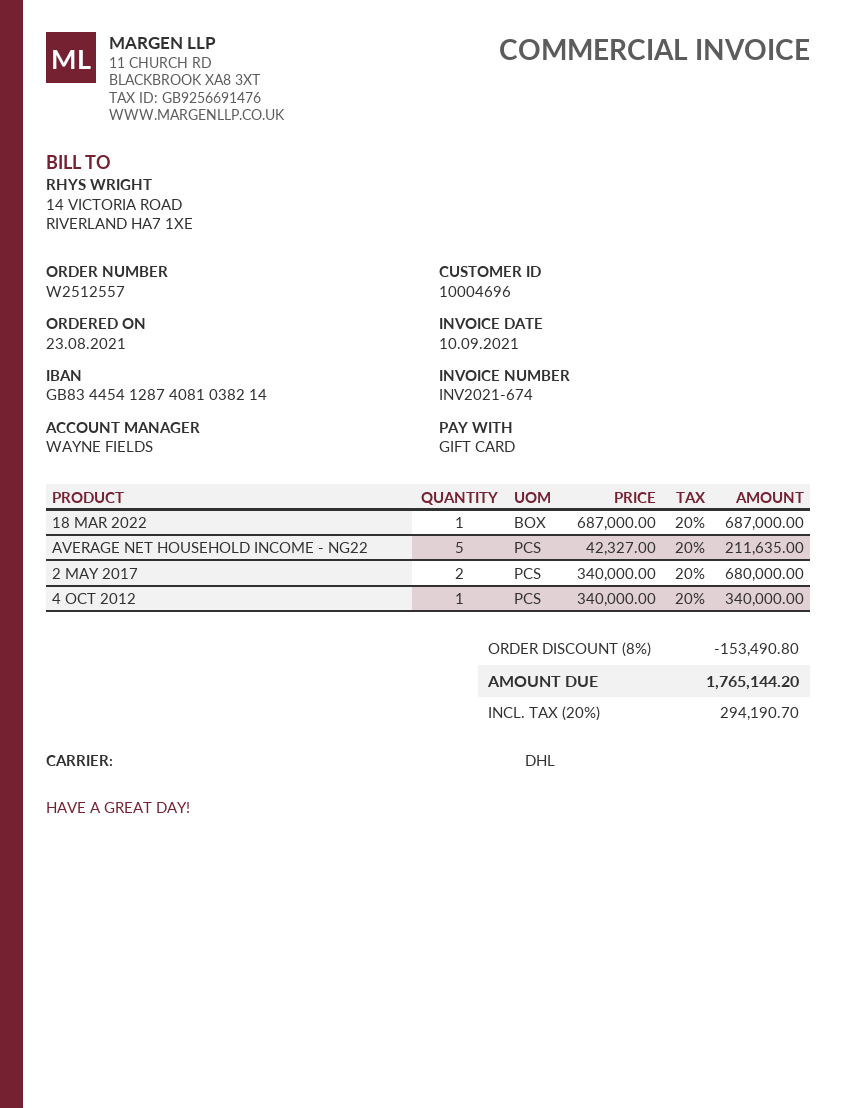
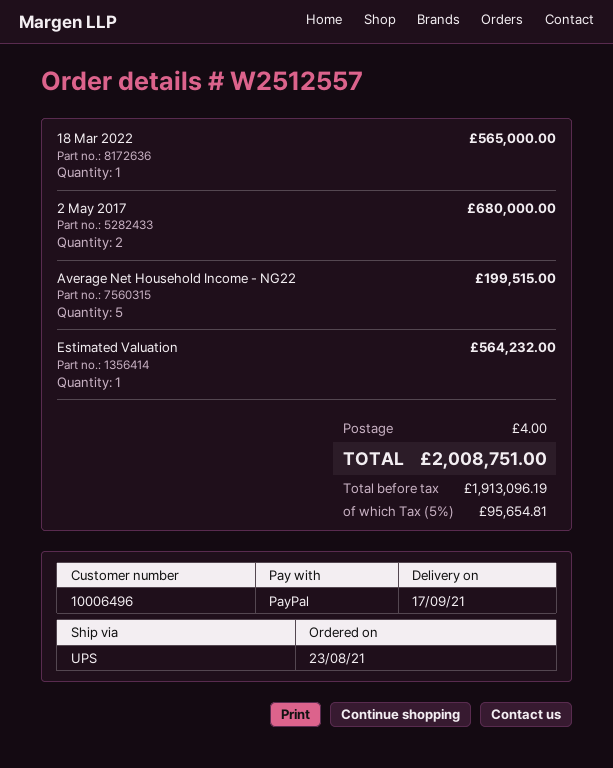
customer number: 10004696 -> 10006496
payment method: gift card -> PayPal
shipping method: DHL -> UPS
18 MAR 2022: 1 for 687000.00 -> 1 for 565000.00
AVERAGE NET HOUSEHOLD INCOME - NG22: 5 for 211635.00 -> 5 for 199515.00
4 OCT 2012: 1 for 340000.00 -> none
Estimated Valuation: none -> 1 for 564232.00
discount: 8% = 153490.80 -> none
shipping: none -> 4.00
tax: 20% = 294190.70 -> 5% = 95654.81
total: 1765144.20 -> 2008751.00

